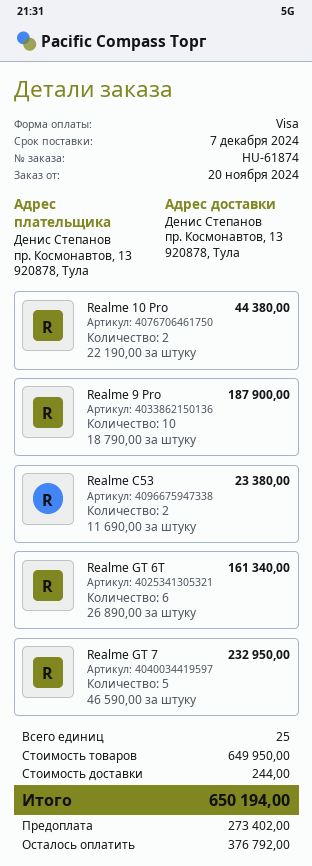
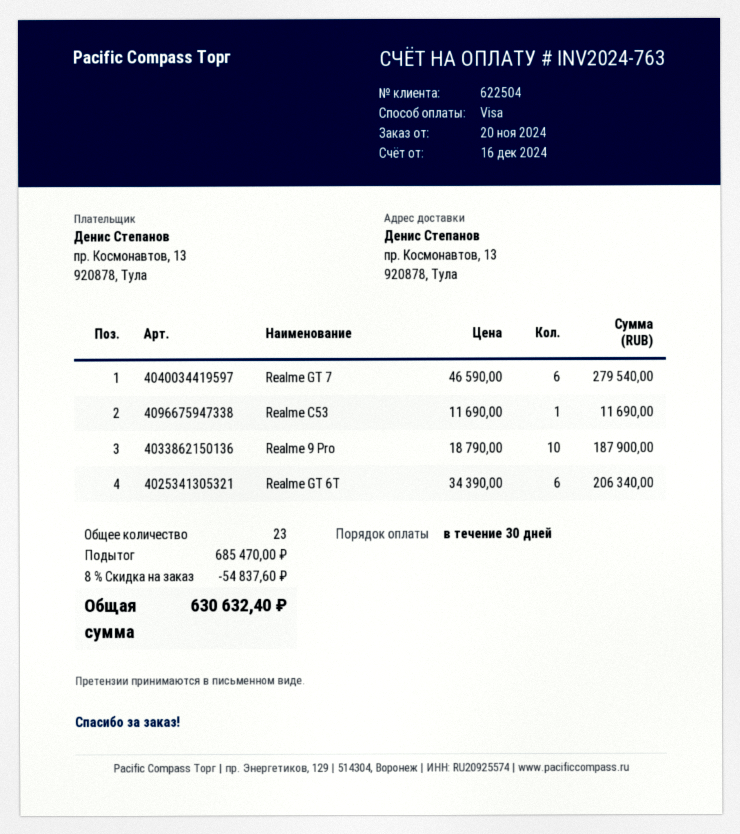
Realme 10 Pro: 2 x 22190.00 = 44380.00 -> none
Realme C53: 2 x 11690.00 = 23380.00 -> 1 x 11690.00 = 11690.00
Realme GT 6T: 6 x 26890.00 = 161340.00 -> 6 x 34390.00 = 206340.00
Realme GT 7: 5 x 46590.00 = 232950.00 -> 6 x 46590.00 = 279540.00
total quantity: 25 -> 23
subtotal: 649950.00 -> 685470.00
discount: none -> 8% = 54837.60
shipping: 244.00 -> none
total: 650194.00 -> 630632.40

